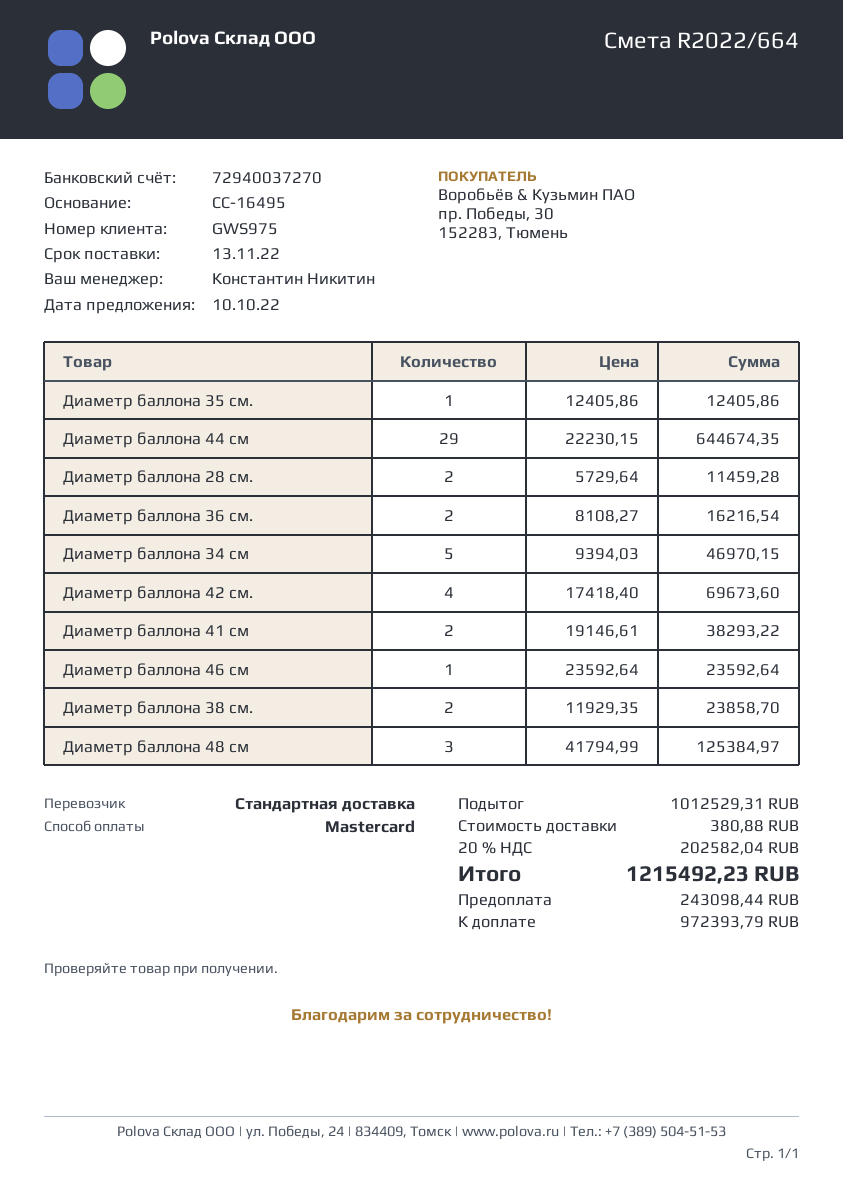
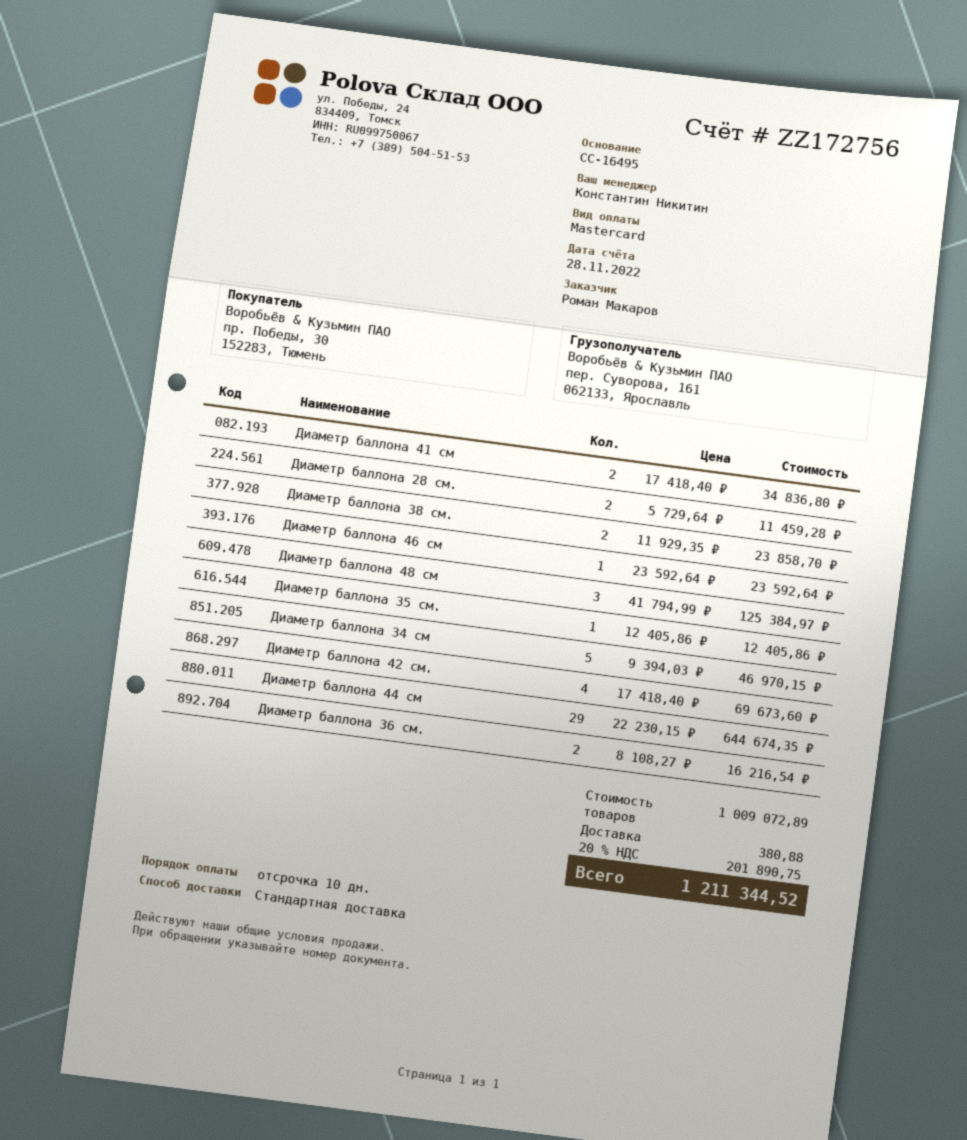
Диаметр баллона 41 см: 2 x 19146.61 = 38293.22 -> 2 x 17418.40 = 34836.80
subtotal: 1012529.31 -> 1009072.89
tax: 20% = 202582.04 -> 20% = 201890.75
total: 1215492.23 -> 1211344.52

